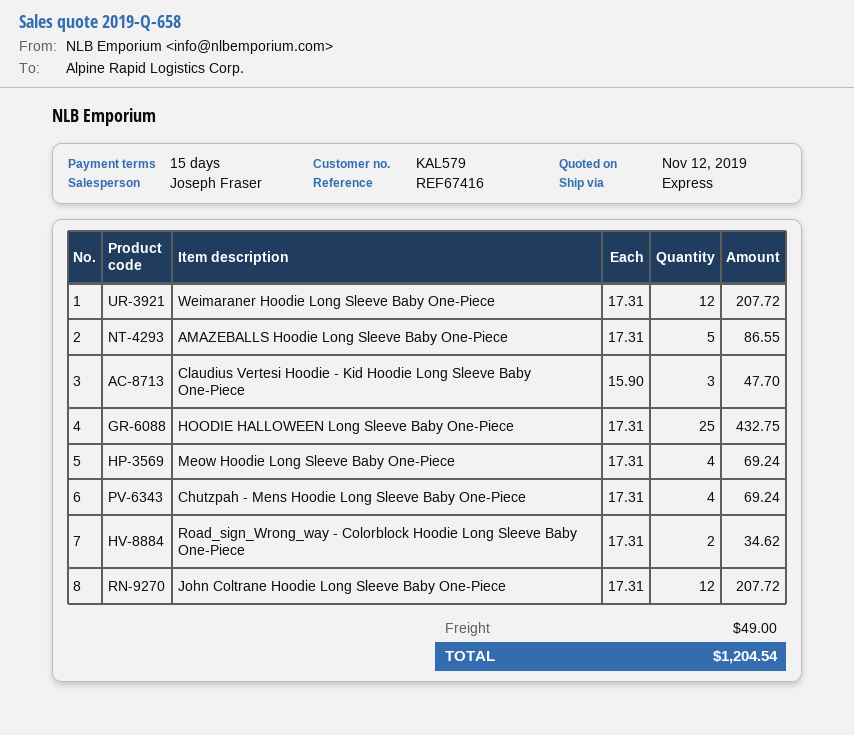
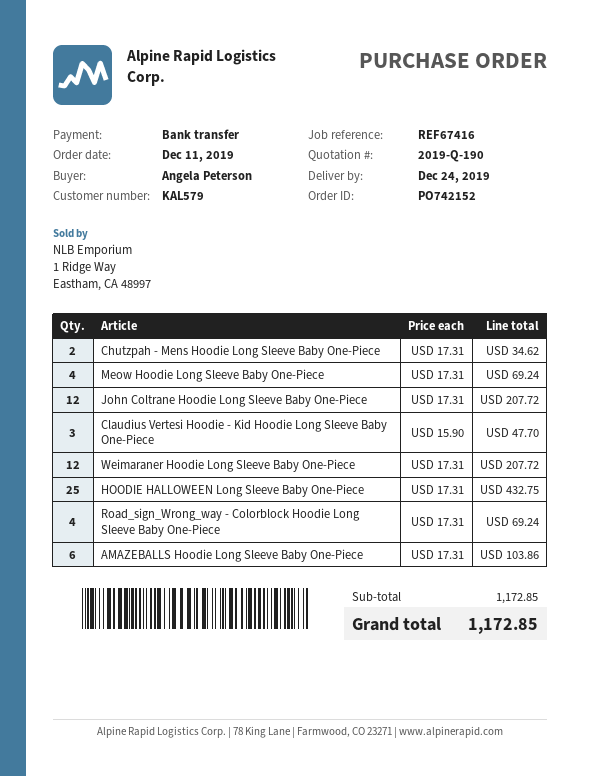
quote number: 2019-Q-658 -> 2019-Q-190
AMAZEBALLS Hoodie Long Sleeve Baby One-Piece: 5 x 17.31 = 86.55 -> 6 x 17.31 = 103.86
Chutzpah - Mens Hoodie Long Sleeve Baby One-Piece: 4 x 17.31 = 69.24 -> 2 x 17.31 = 34.62
Road_sign_Wrong_way - Colorblock Hoodie Long Sleeve Baby One-Piece: 2 x 17.31 = 34.62 -> 4 x 17.31 = 69.24
shipping: 49.00 -> none
total: 1204.54 -> 1172.85

